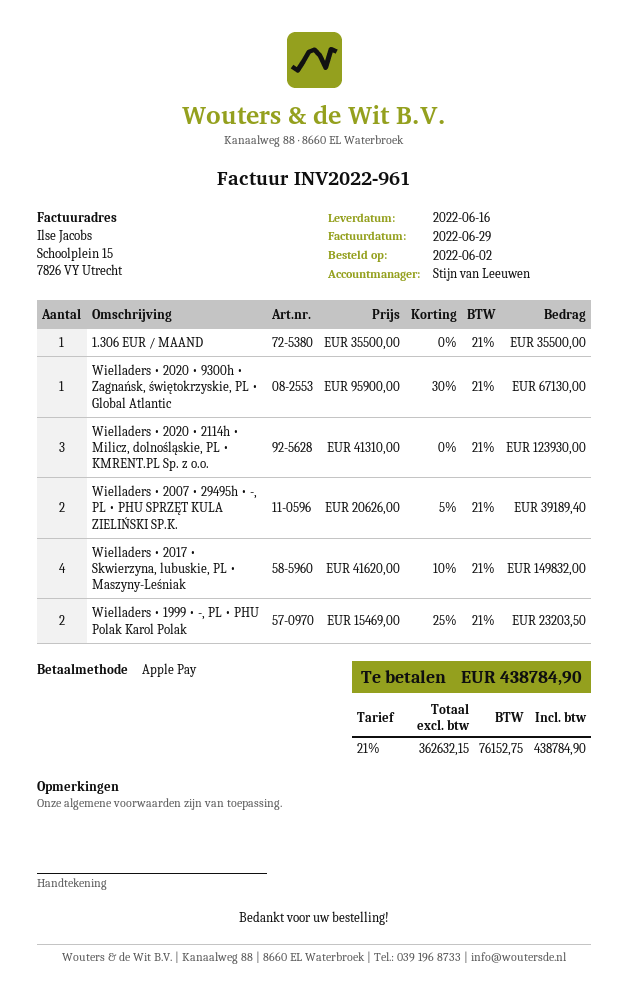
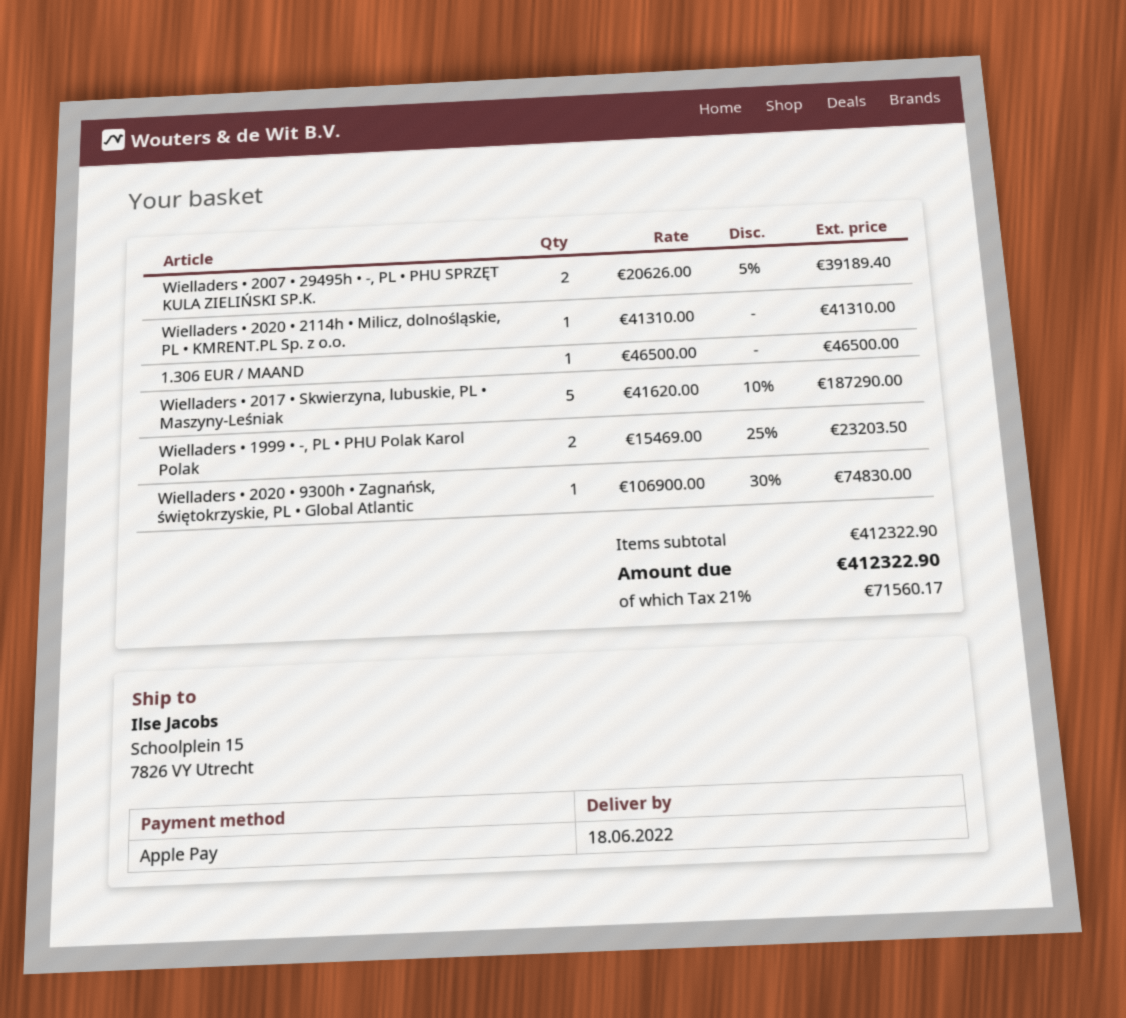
delivery date: 2022-06-16 -> 2022-06-18
1.306 EUR / MAAND: 1 x 35500.00 = 35500.00 -> 1 x 46500.00 = 46500.00
Wielladers • 2020 • 9300h • Zagnańsk, świętokrzyskie, PL • Global Atlantic: 1 x 95900.00 - 30% = 67130.00 -> 1 x 106900.00 - 30% = 74830.00
Wielladers • 2020 • 2114h • Milicz, dolnośląskie, PL • KMRENT.PL Sp. z o.o.: 3 x 41310.00 = 123930.00 -> 1 x 41310.00 = 41310.00
Wielladers • 2017 • Skwierzyna, lubuskie, PL • Maszyny-Leśniak: 4 x 41620.00 - 10% = 149832.00 -> 5 x 41620.00 - 10% = 187290.00
tax: 21% = 76152.75 -> 21% = 71560.17
total: 438784.90 -> 412322.90

